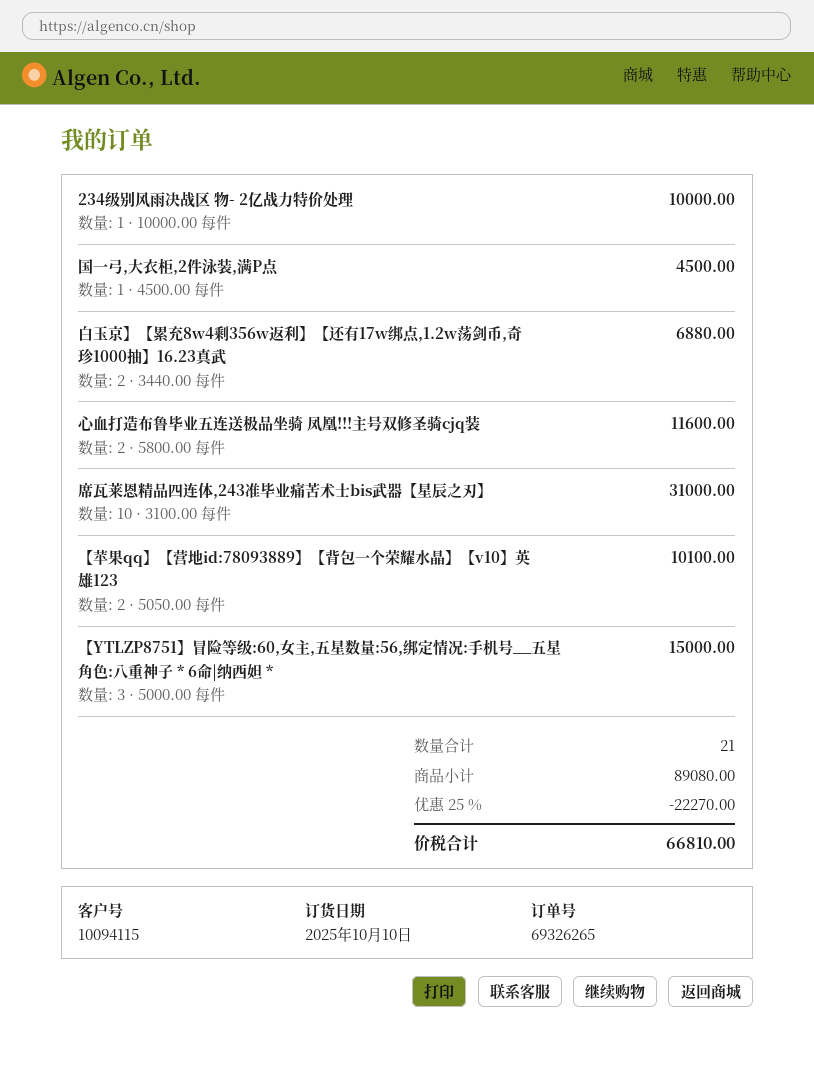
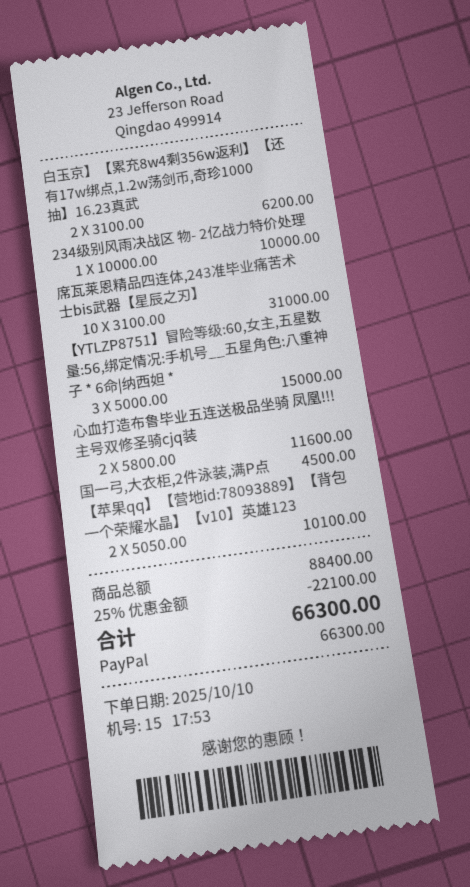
白玉京】【累充8w4剩356w返利】【还有17w绑点,1.2w荡剑币,奇珍1000抽】16.23真武: 2 x 3440.00 = 6880.00 -> 2 x 3100.00 = 6200.00
subtotal: 89080.00 -> 88400.00
discount: 25% = 22270.00 -> 25% = 22100.00
total: 66810.00 -> 66300.00

